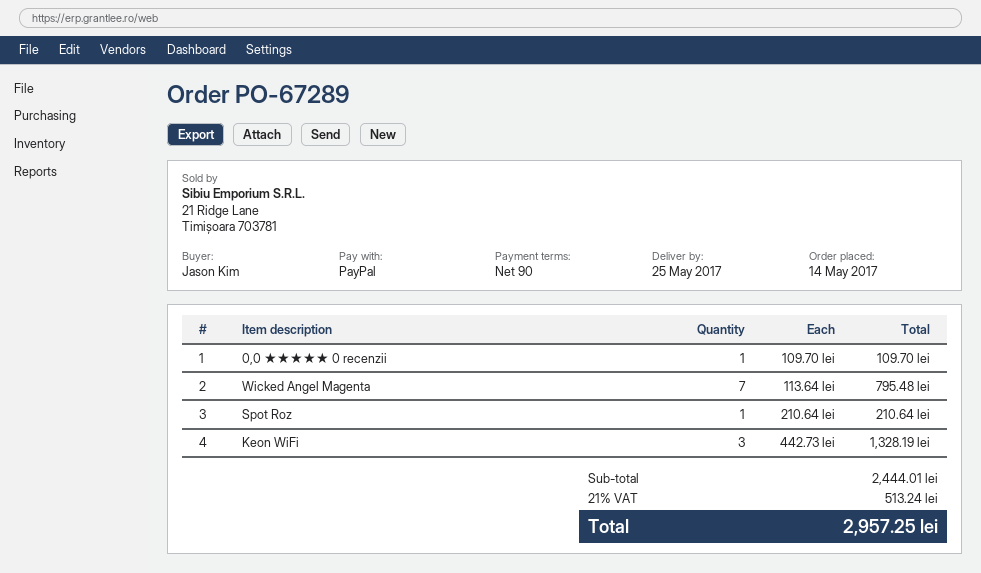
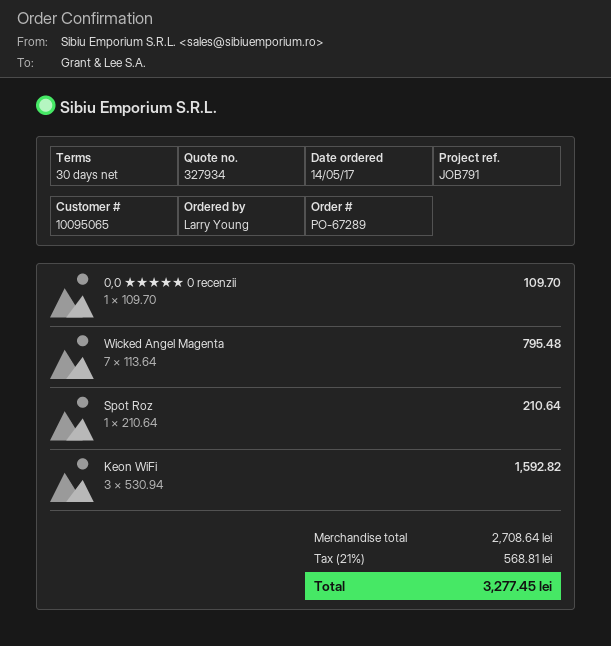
payment terms: 90 days -> 30 days
ordered by: Jason Kim -> Larry Young
Keon WiFi: 3 x 442.73 = 1328.19 -> 3 x 530.94 = 1592.82
subtotal: 2444.01 -> 2708.64
tax: 21% = 513.24 -> 21% = 568.81
total: 2957.25 -> 3277.45

